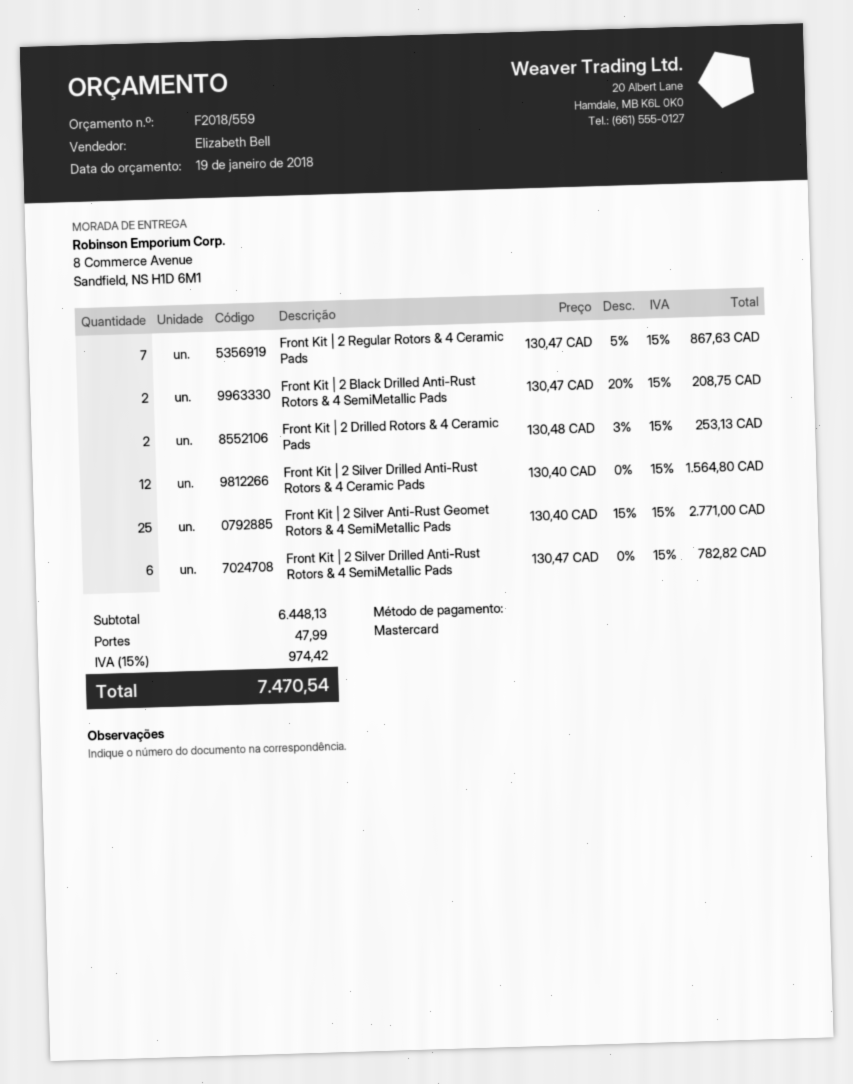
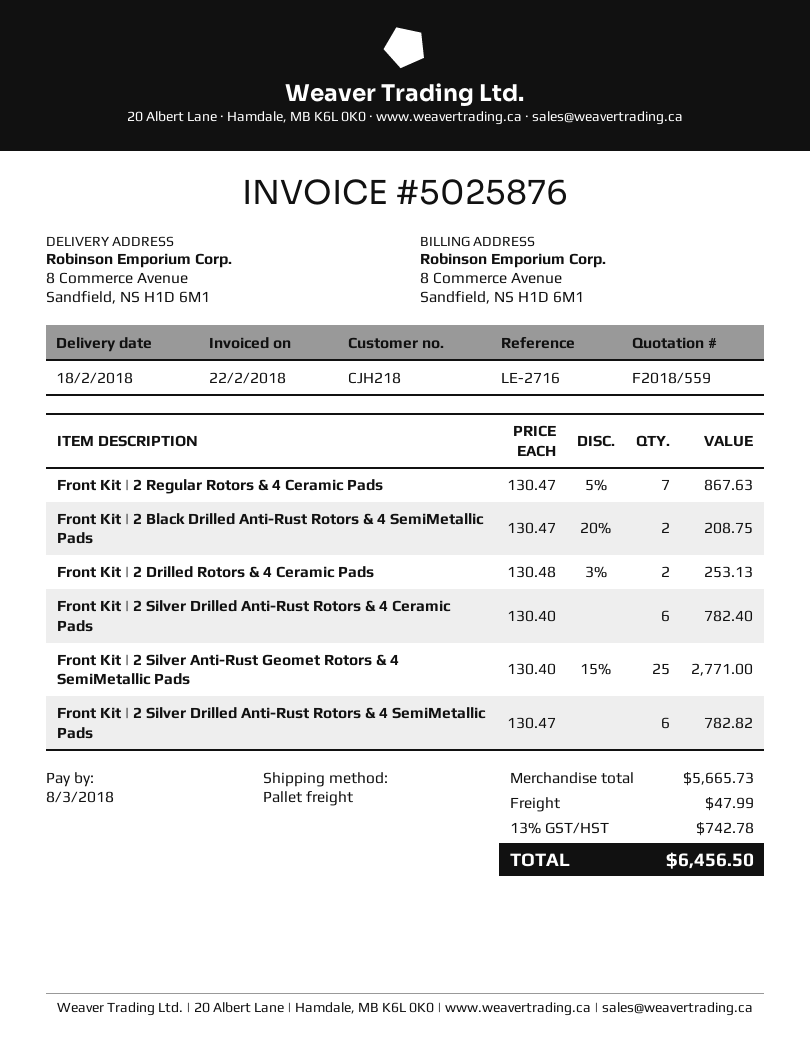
Front Kit | 2 Silver Drilled Anti-Rust Rotors & 4 Ceramic Pads: 12 x 130.40 = 1564.80 -> 6 x 130.40 = 782.40
subtotal: 6448.13 -> 5665.73
tax: 15% = 974.42 -> 13% = 742.78
total: 7470.54 -> 6456.50

